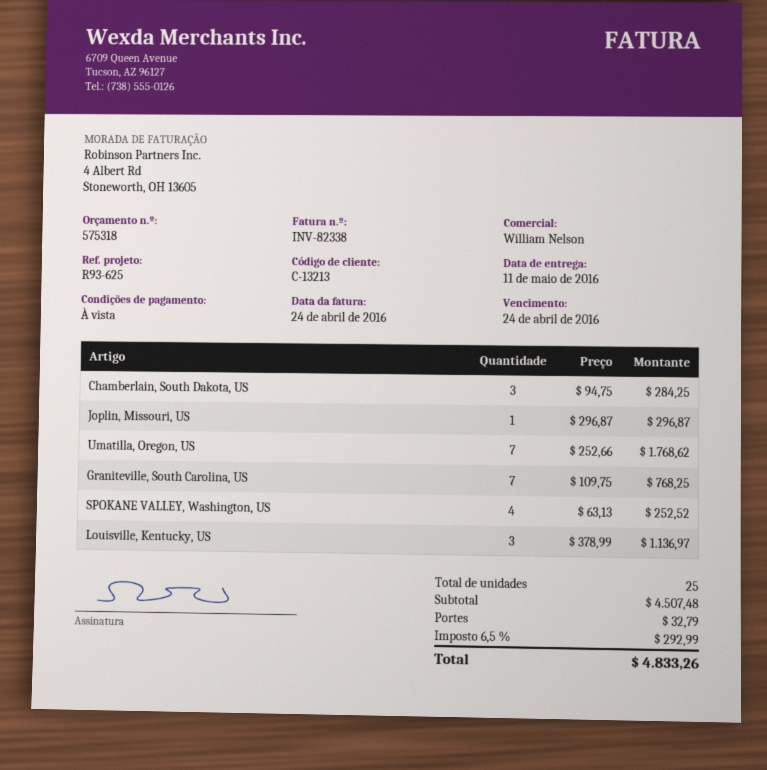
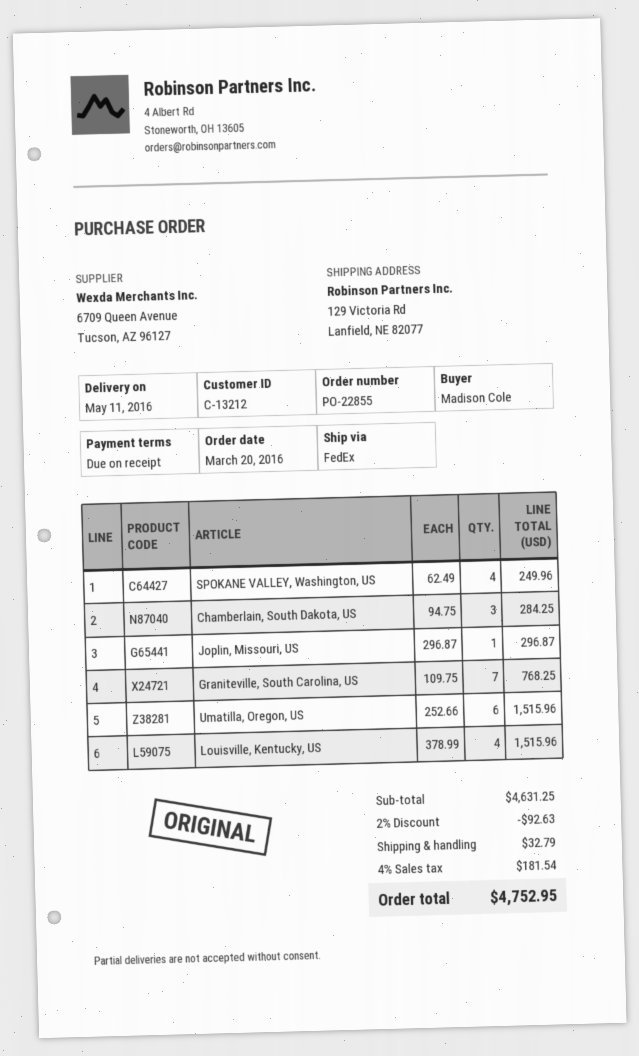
customer number: C-13213 -> C-13212
Umatilla, Oregon, US: 7 x 252.66 = 1768.62 -> 6 x 252.66 = 1515.96
SPOKANE VALLEY, Washington, US: 4 x 63.13 = 252.52 -> 4 x 62.49 = 249.96
Louisville, Kentucky, US: 3 x 378.99 = 1136.97 -> 4 x 378.99 = 1515.96
subtotal: 4507.48 -> 4631.25
discount: none -> 2% = 92.63
tax: 6.5% = 292.99 -> 4% = 181.54
total: 4833.26 -> 4752.95

